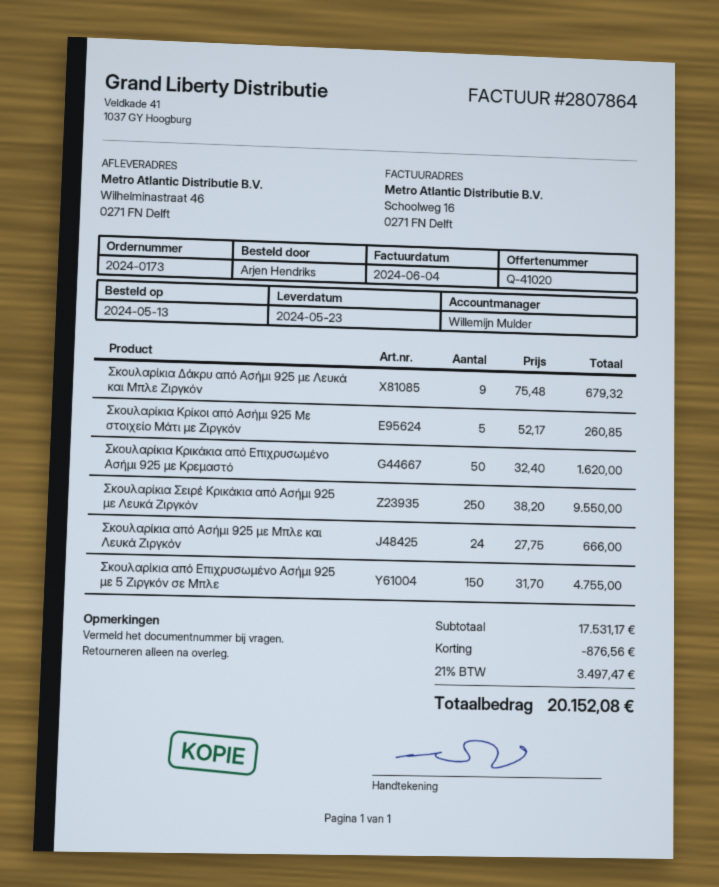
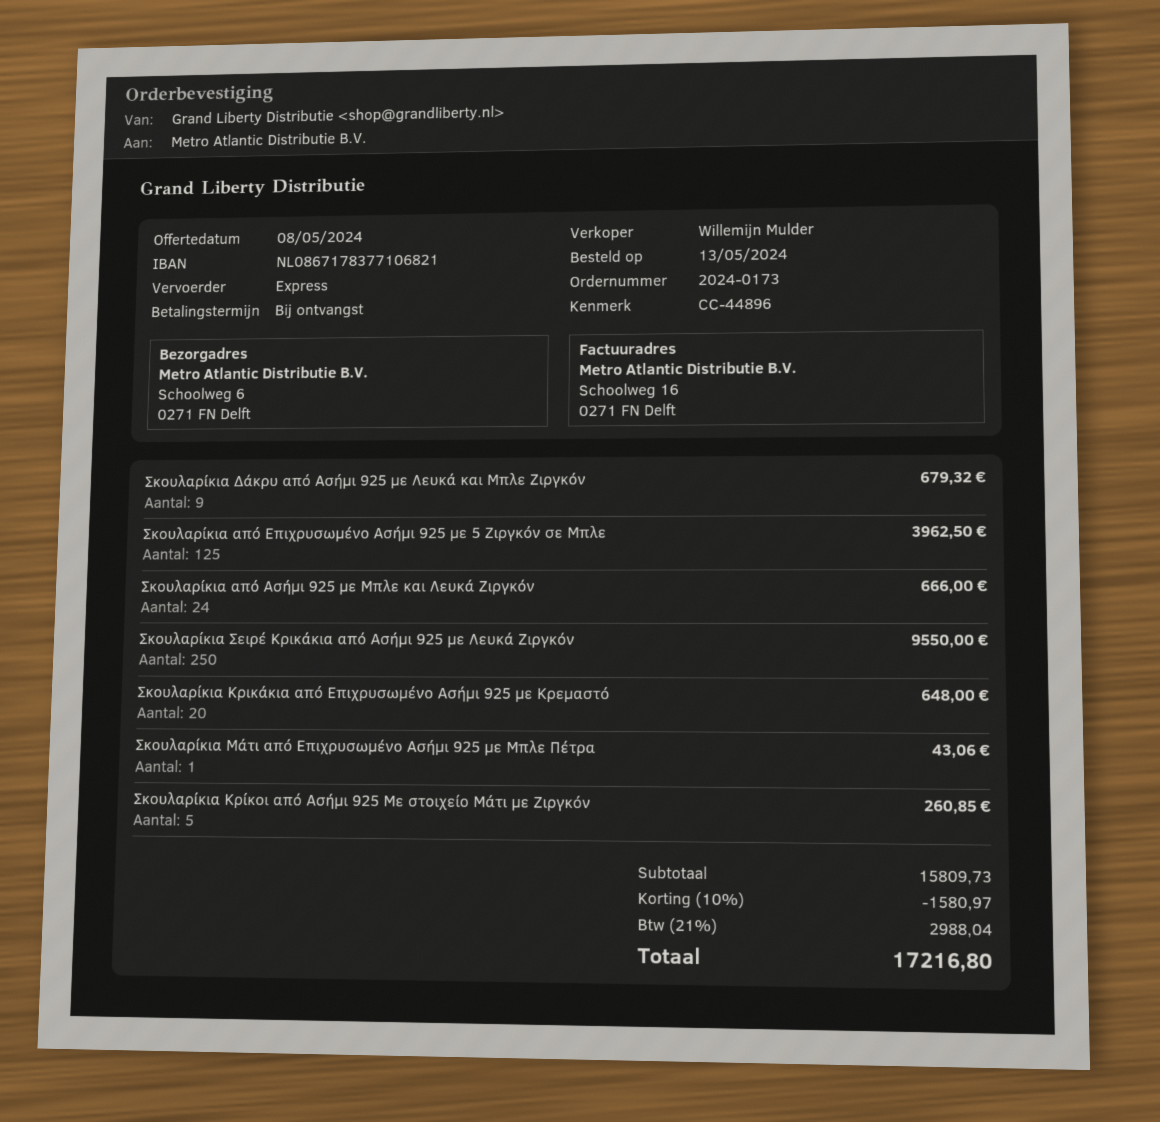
ship to: Wilhelminastraat 46, 0271 FN Delft -> Schoolweg 6, 0271 FN Delft
Σκουλαρίκια Κρικάκια από Επιχρυσωμένο Ασήμι 925 με Κρεμαστό: 50 for 1620.00 -> 20 for 648.00
Σκουλαρίκια από Επιχρυσωμένο Ασήμι 925 με 5 Ζιργκόν σε Μπλε: 150 for 4755.00 -> 125 for 3962.50
Σκουλαρίκια Μάτι από Επιχρυσωμένο Ασήμι 925 με Μπλε Πέτρα: none -> 1 for 43.06
subtotal: 17531.17 -> 15809.73
discount: 876.56 -> 1580.97
tax: 21% = 3497.47 -> 21% = 2988.04
total: 20152.08 -> 17216.80

